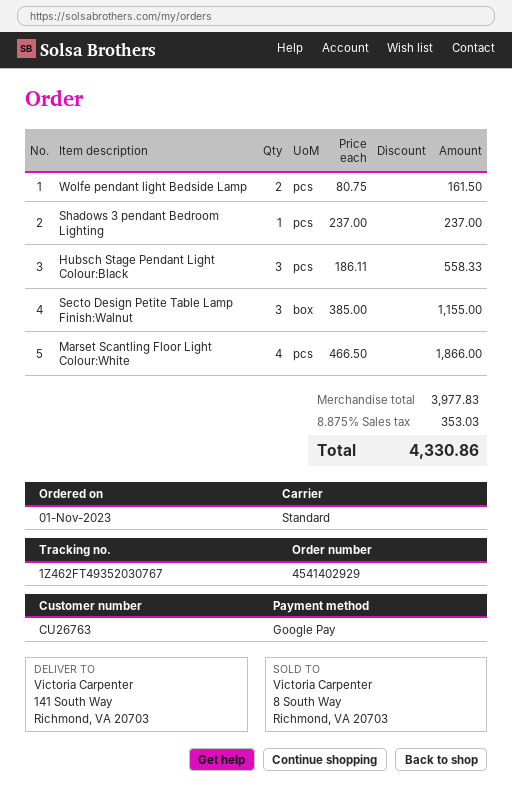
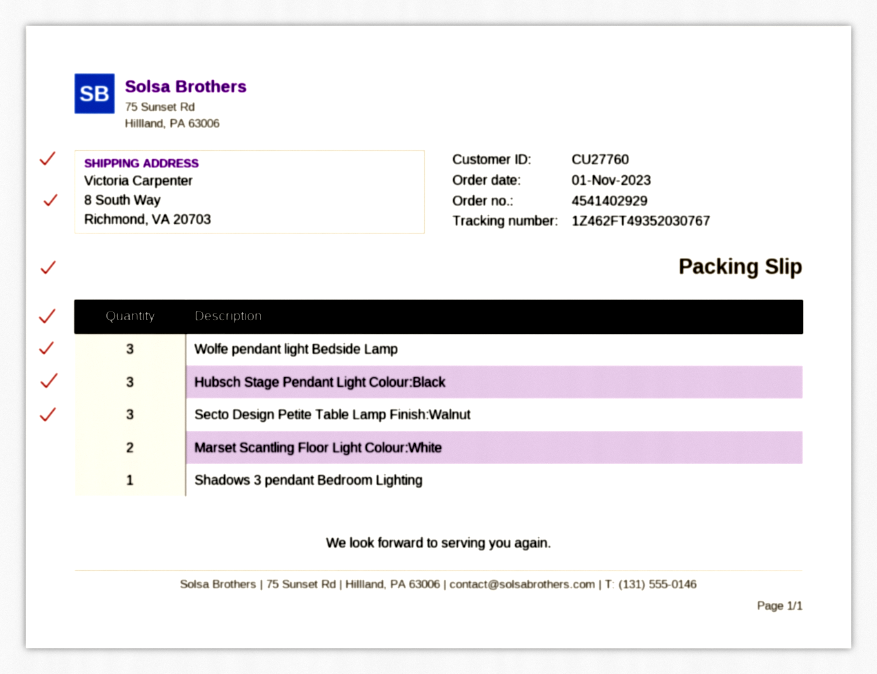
customer number: CU26763 -> CU27760
ship to: 141 South Way, Richmond, VA 20703 -> 8 South Way, Richmond, VA 20703
Wolfe pendant light Bedside Lamp: 2 -> 3
Marset Scantling Floor Light Colour:White: 4 -> 2

